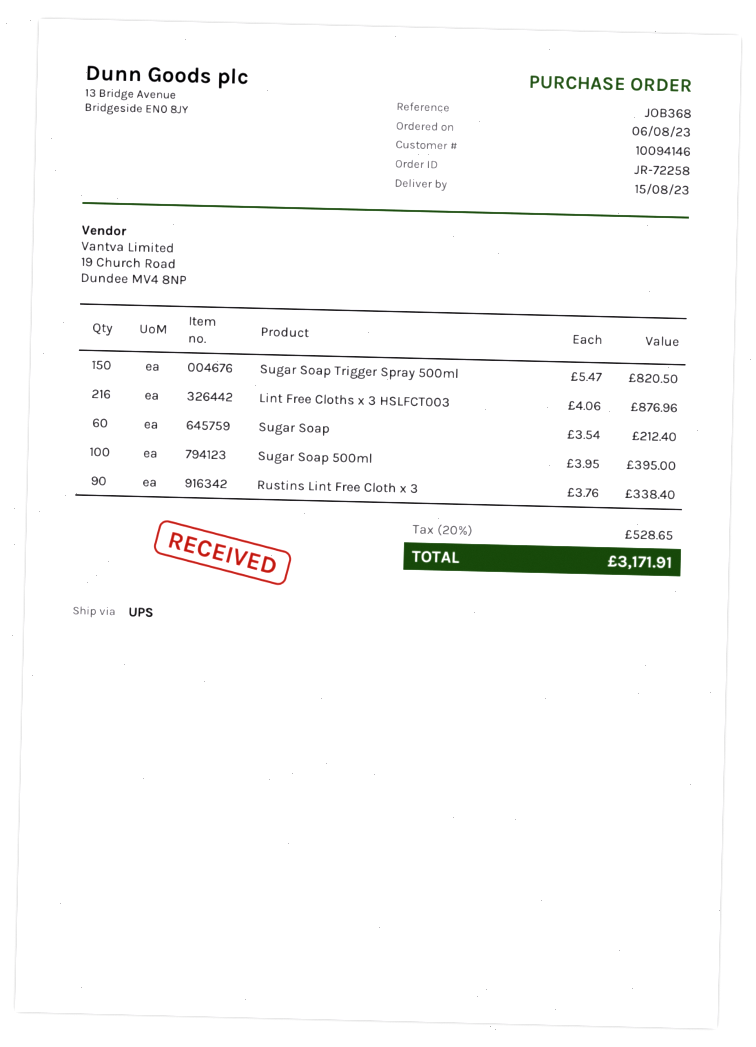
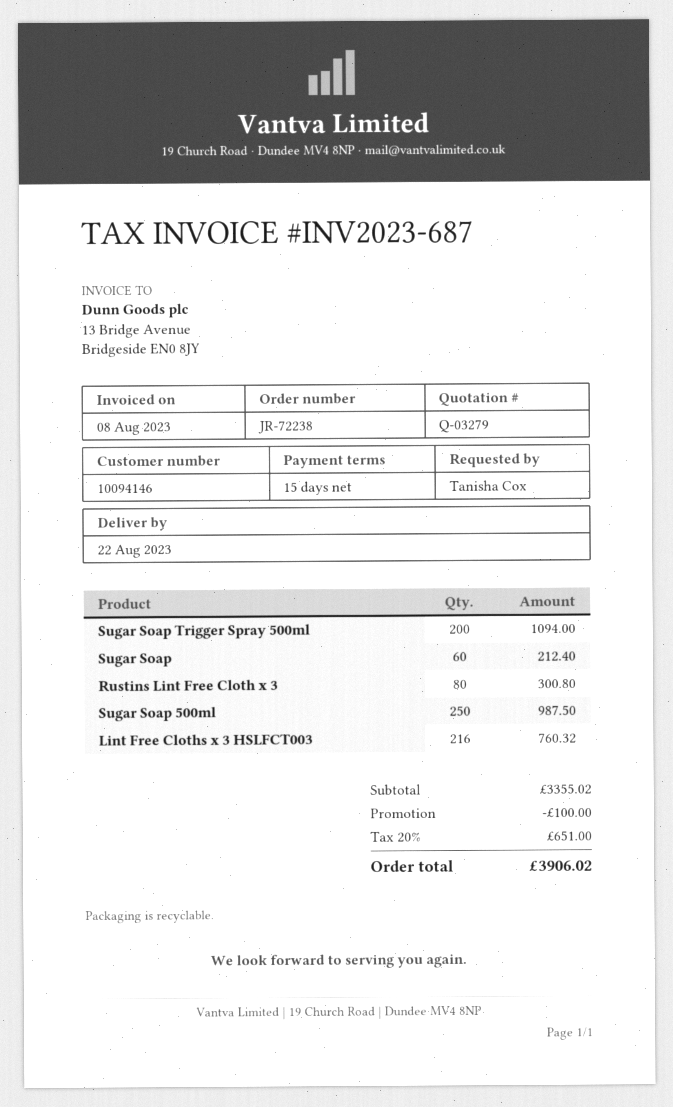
order number: JR-72258 -> JR-72238
delivery date: 2023-08-15 -> 2023-08-22
Sugar Soap Trigger Spray 500ml: 150 for 820.50 -> 200 for 1094.00
Lint Free Cloths x 3 HSLFCT003: 216 for 876.96 -> 216 for 760.32
Sugar Soap 500ml: 100 for 395.00 -> 250 for 987.50
Rustins Lint Free Cloth x 3: 90 for 338.40 -> 80 for 300.80
discount: none -> 100.00
tax: 20% = 528.65 -> 20% = 651.00
total: 3171.91 -> 3906.02

